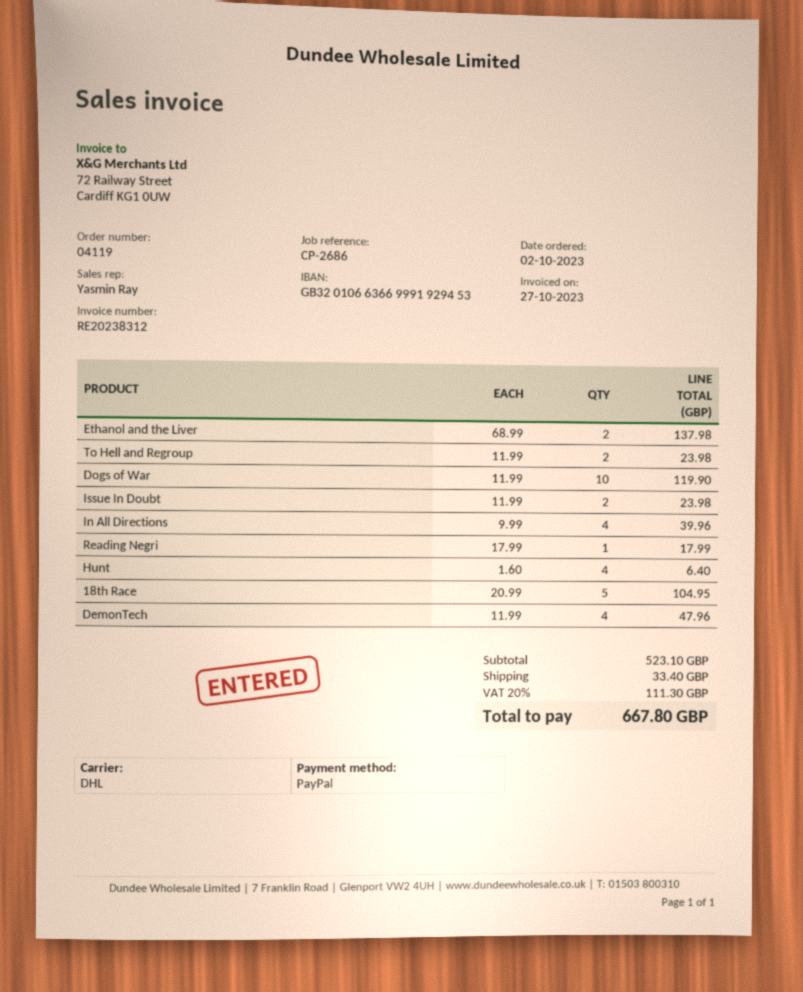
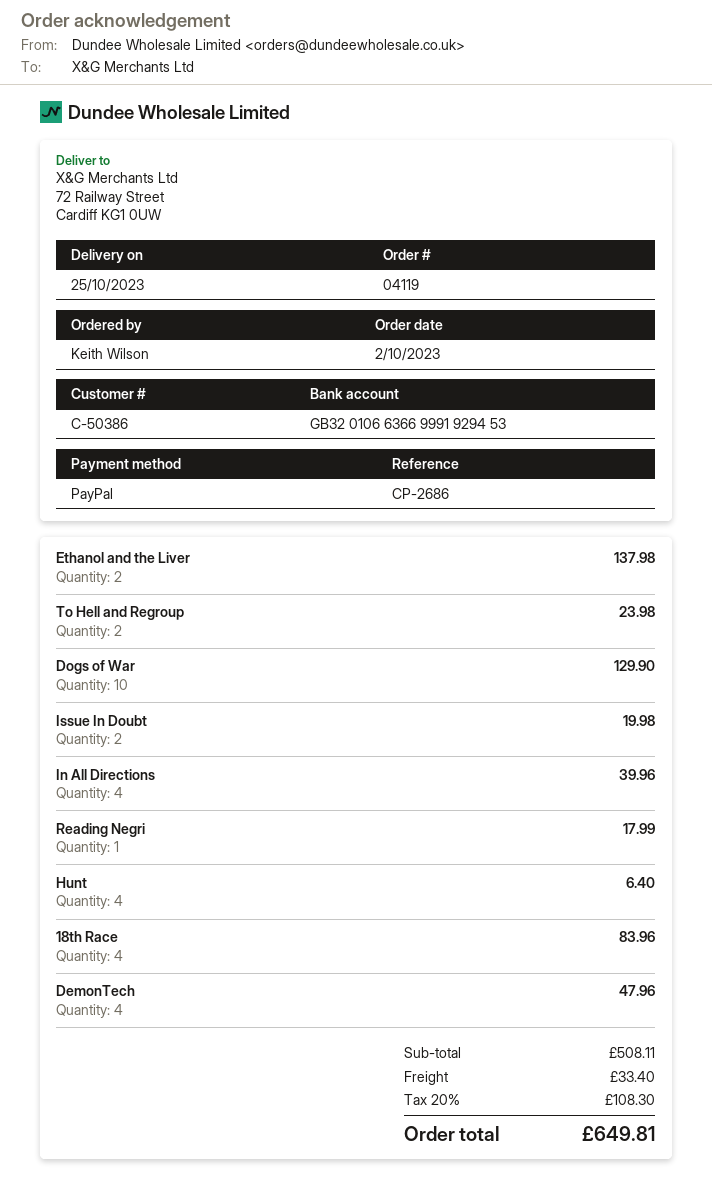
Dogs of War: 10 for 119.90 -> 10 for 129.90
Issue In Doubt: 2 for 23.98 -> 2 for 19.98
18th Race: 5 for 104.95 -> 4 for 83.96
subtotal: 523.10 -> 508.11
tax: 20% = 111.30 -> 20% = 108.30
total: 667.80 -> 649.81

